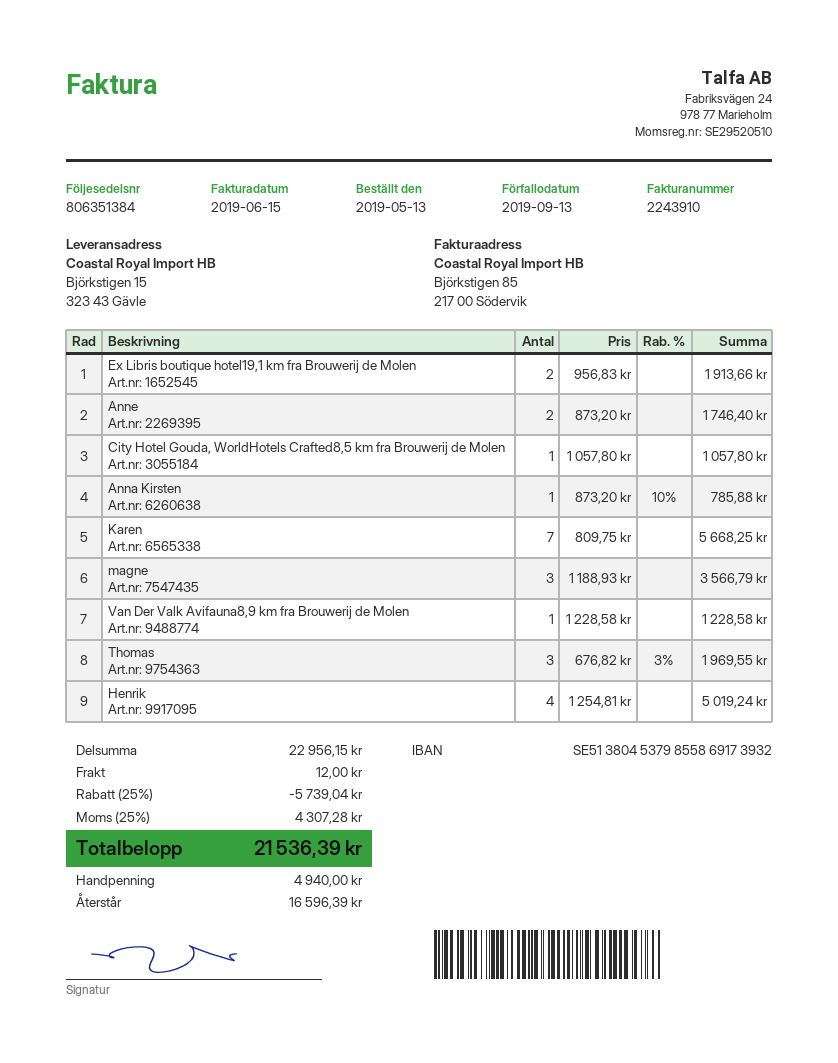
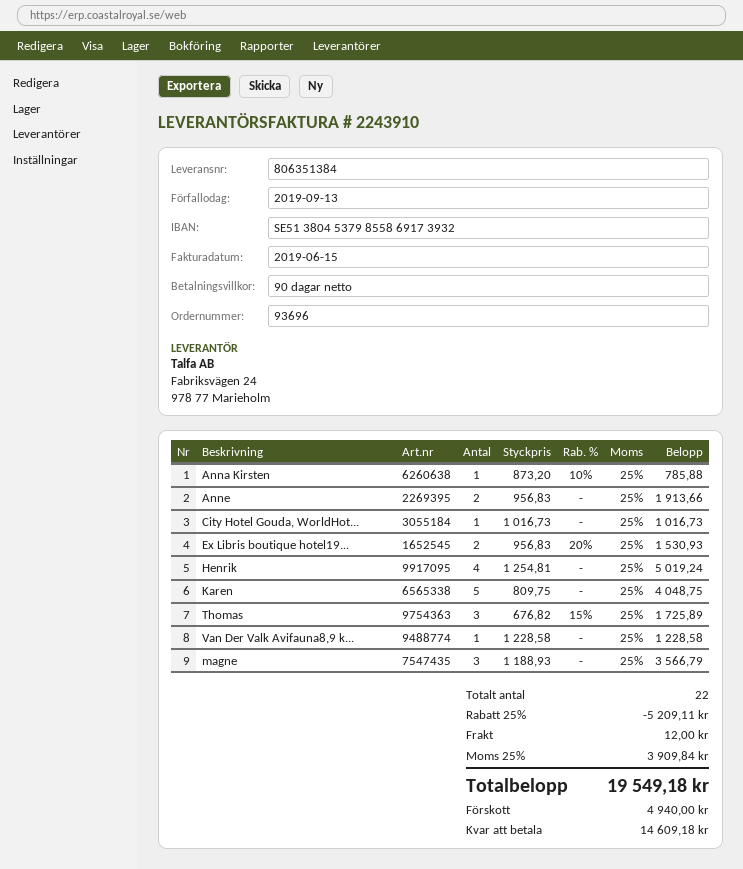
Ex Libris boutique hotel19,1 km fra Brouwerij de Molen: 2 x 956.83 = 1913.66 -> 2 x 956.83 - 20% = 1530.93
Anne: 2 x 873.20 = 1746.40 -> 2 x 956.83 = 1913.66
City Hotel Gouda, WorldHotels Crafted8,5 km fra Brouwerij de Molen: 1 x 1057.80 = 1057.80 -> 1 x 1016.73 = 1016.73
Karen: 7 x 809.75 = 5668.25 -> 5 x 809.75 = 4048.75
Thomas: 3 x 676.82 - 3% = 1969.55 -> 3 x 676.82 - 15% = 1725.89
discount: 25% = 5739.04 -> 25% = 5209.11
tax: 25% = 4307.28 -> 25% = 3909.84
total: 21536.39 -> 19549.18
balance: 16596.39 -> 14609.18

